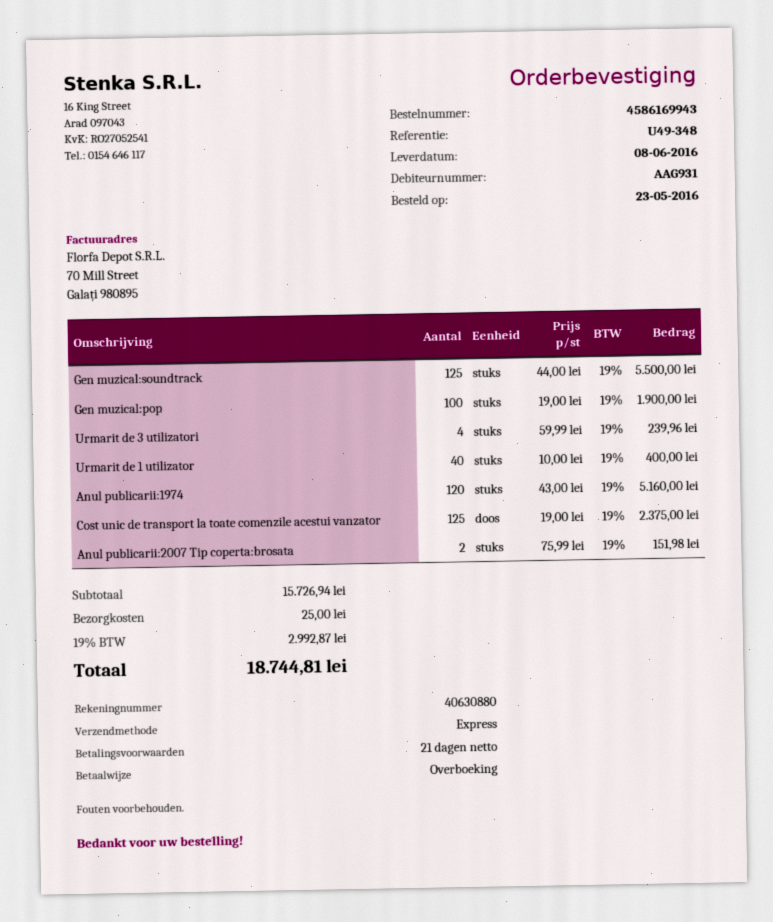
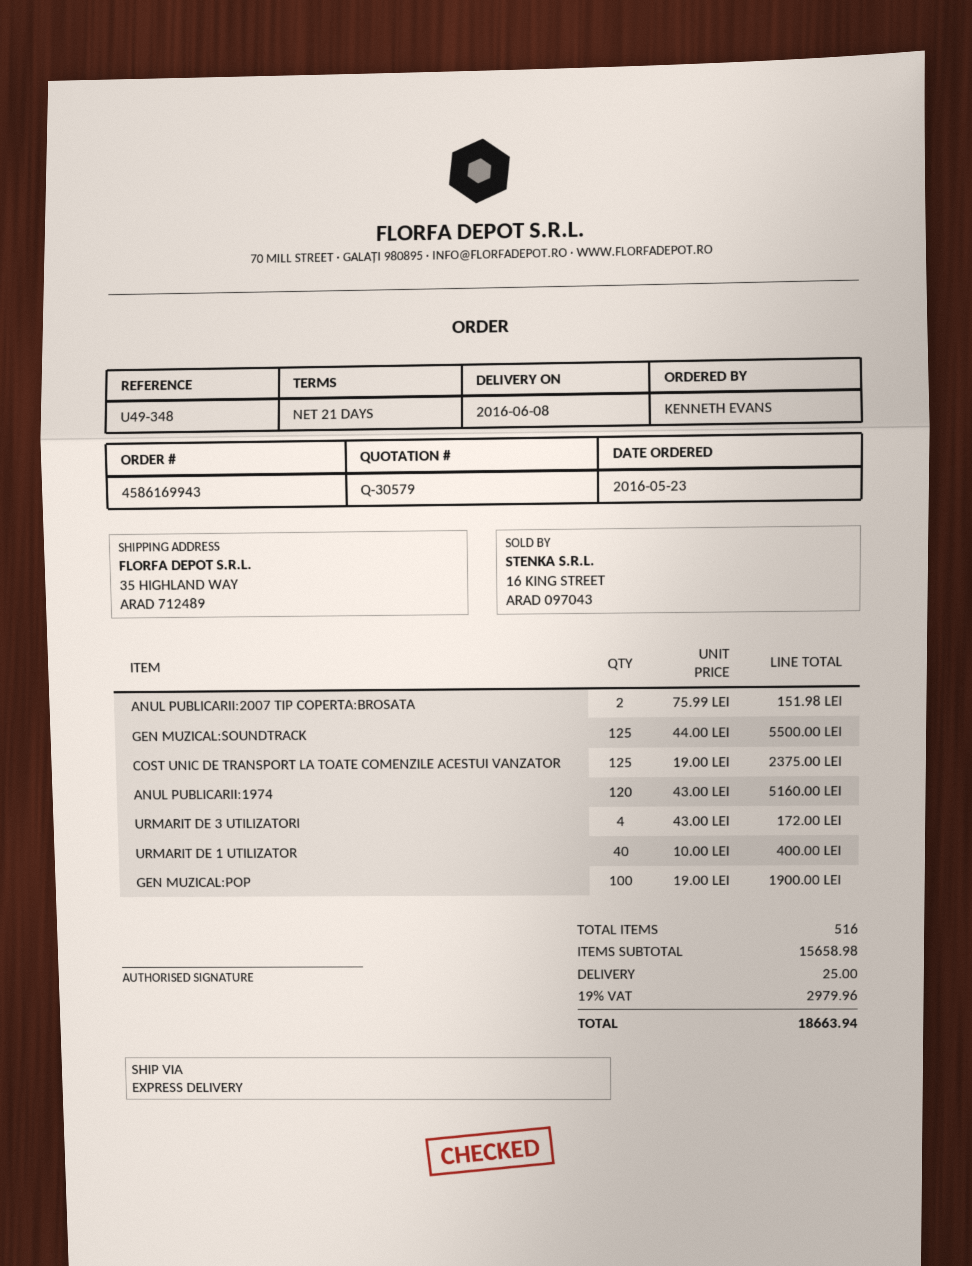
Urmarit de 3 utilizatori: 4 x 59.99 = 239.96 -> 4 x 43.00 = 172.00
subtotal: 15726.94 -> 15658.98
tax: 19% = 2992.87 -> 19% = 2979.96
total: 18744.81 -> 18663.94

